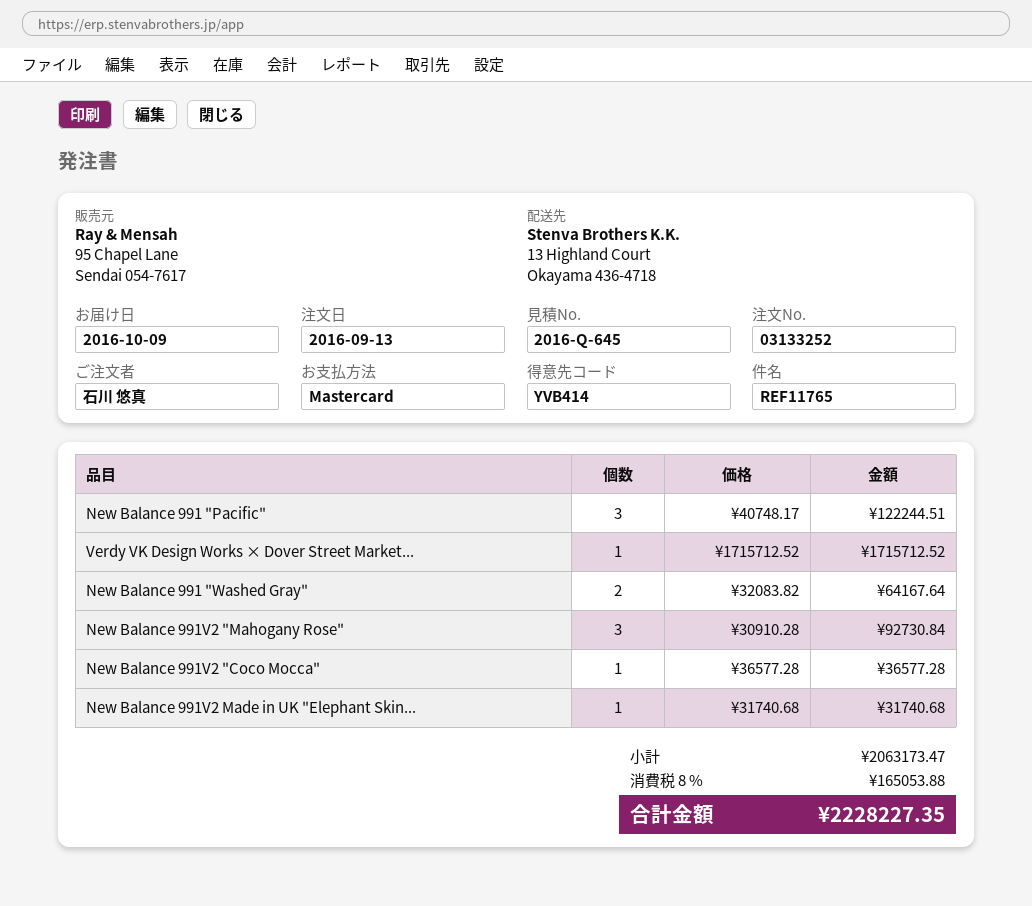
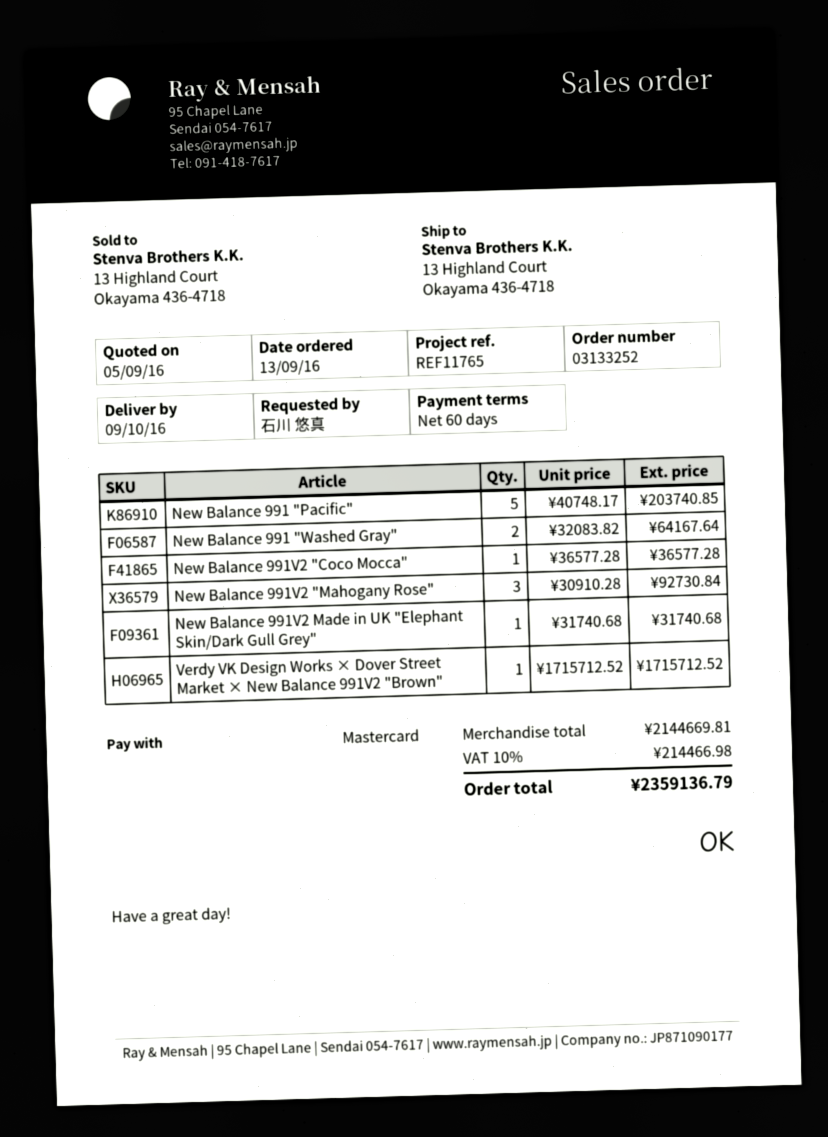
New Balance 991 "Pacific": 3 x 40748.17 = 122244.51 -> 5 x 40748.17 = 203740.85
subtotal: 2063173.47 -> 2144669.81
tax: 8% = 165053.88 -> 10% = 214466.98
total: 2228227.35 -> 2359136.79

